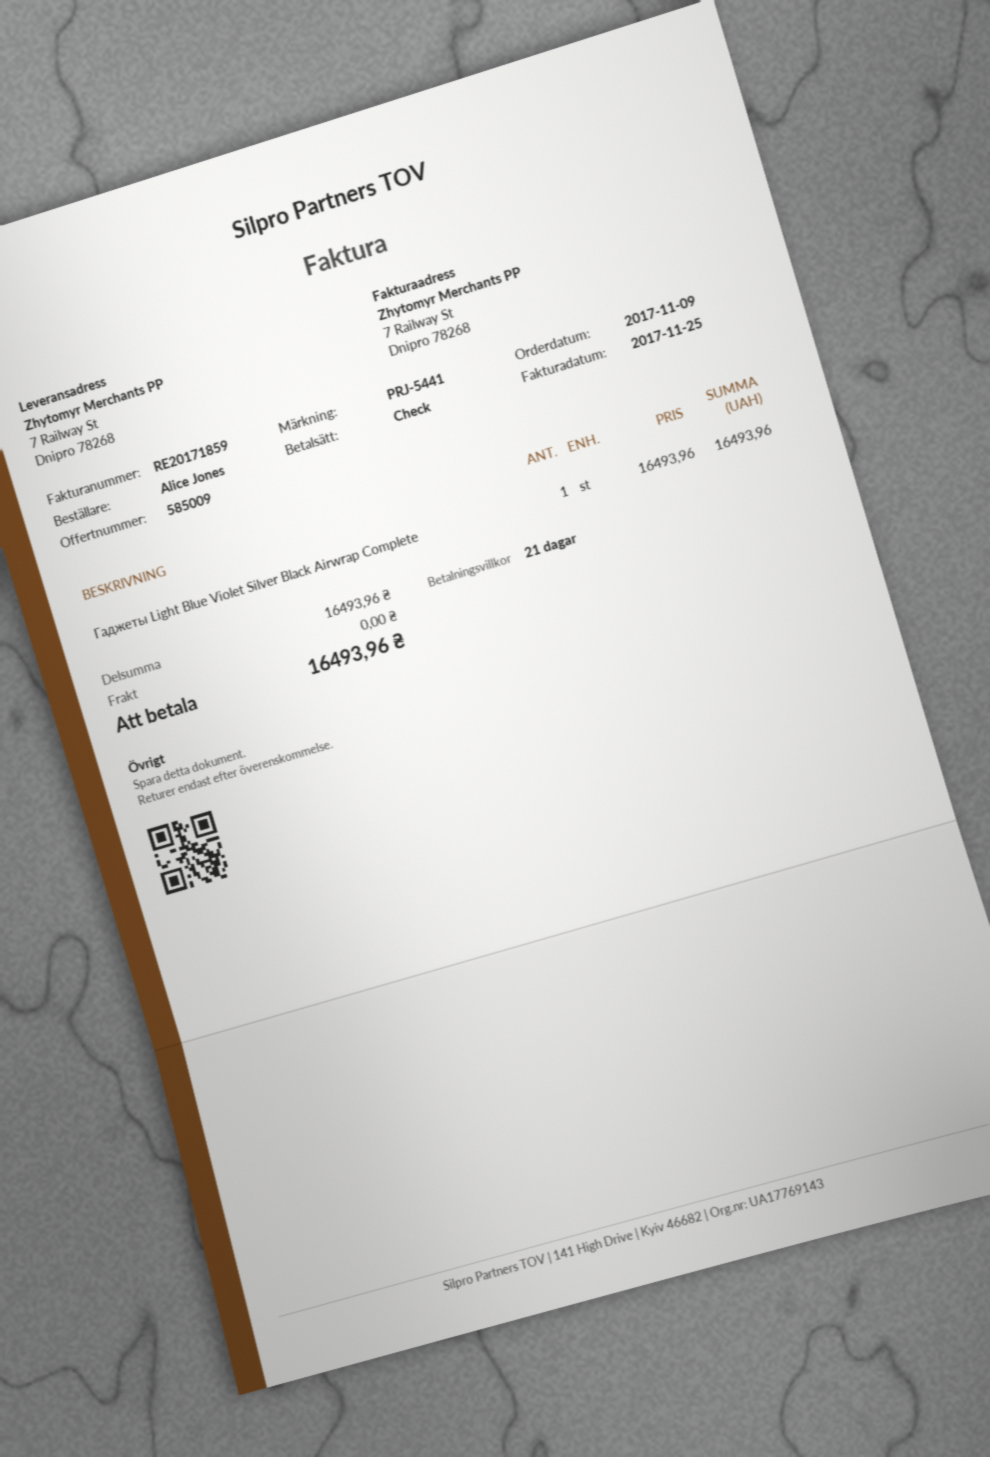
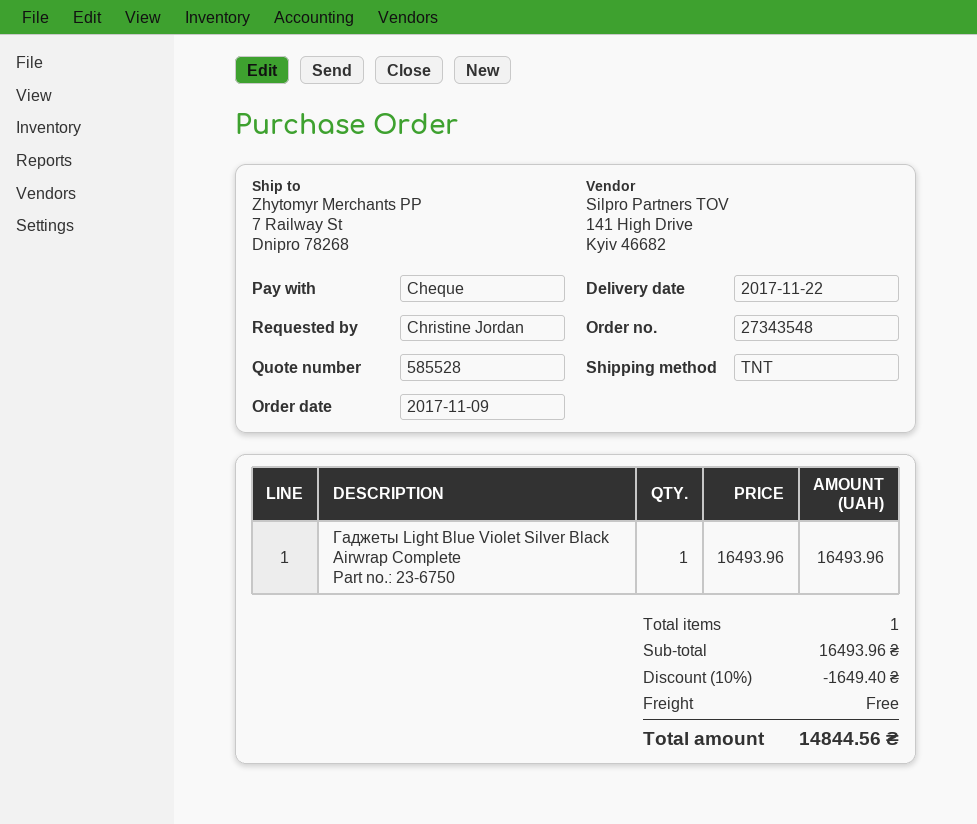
quote number: 585009 -> 585528
ordered by: Alice Jones -> Christine Jordan
discount: none -> 10% = 1649.40
total: 16493.96 -> 14844.56

